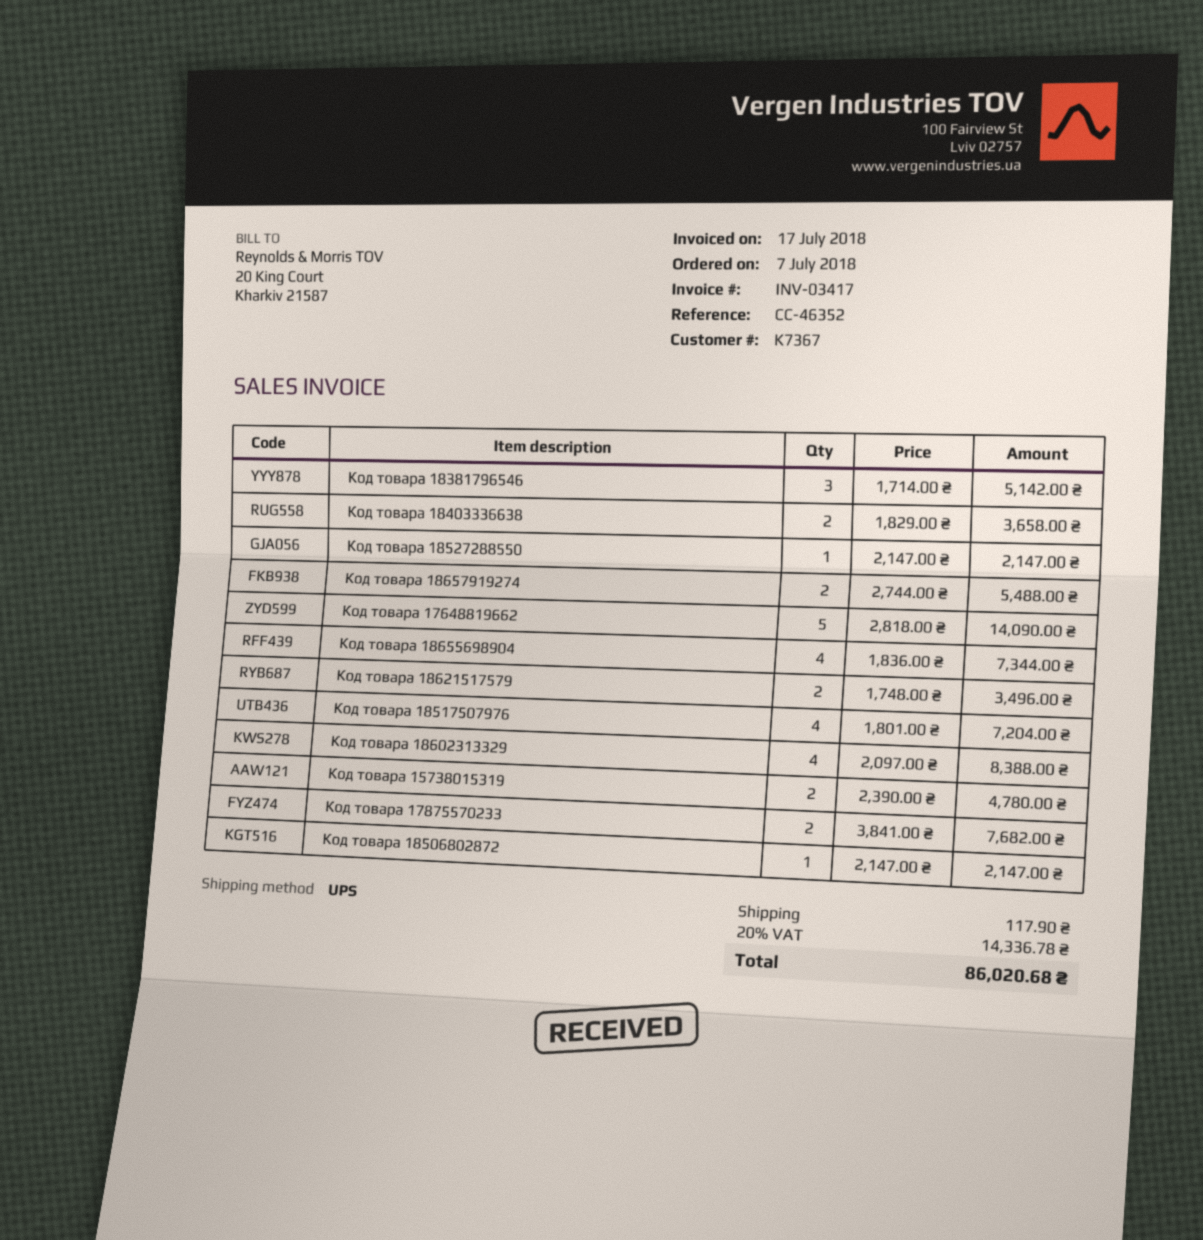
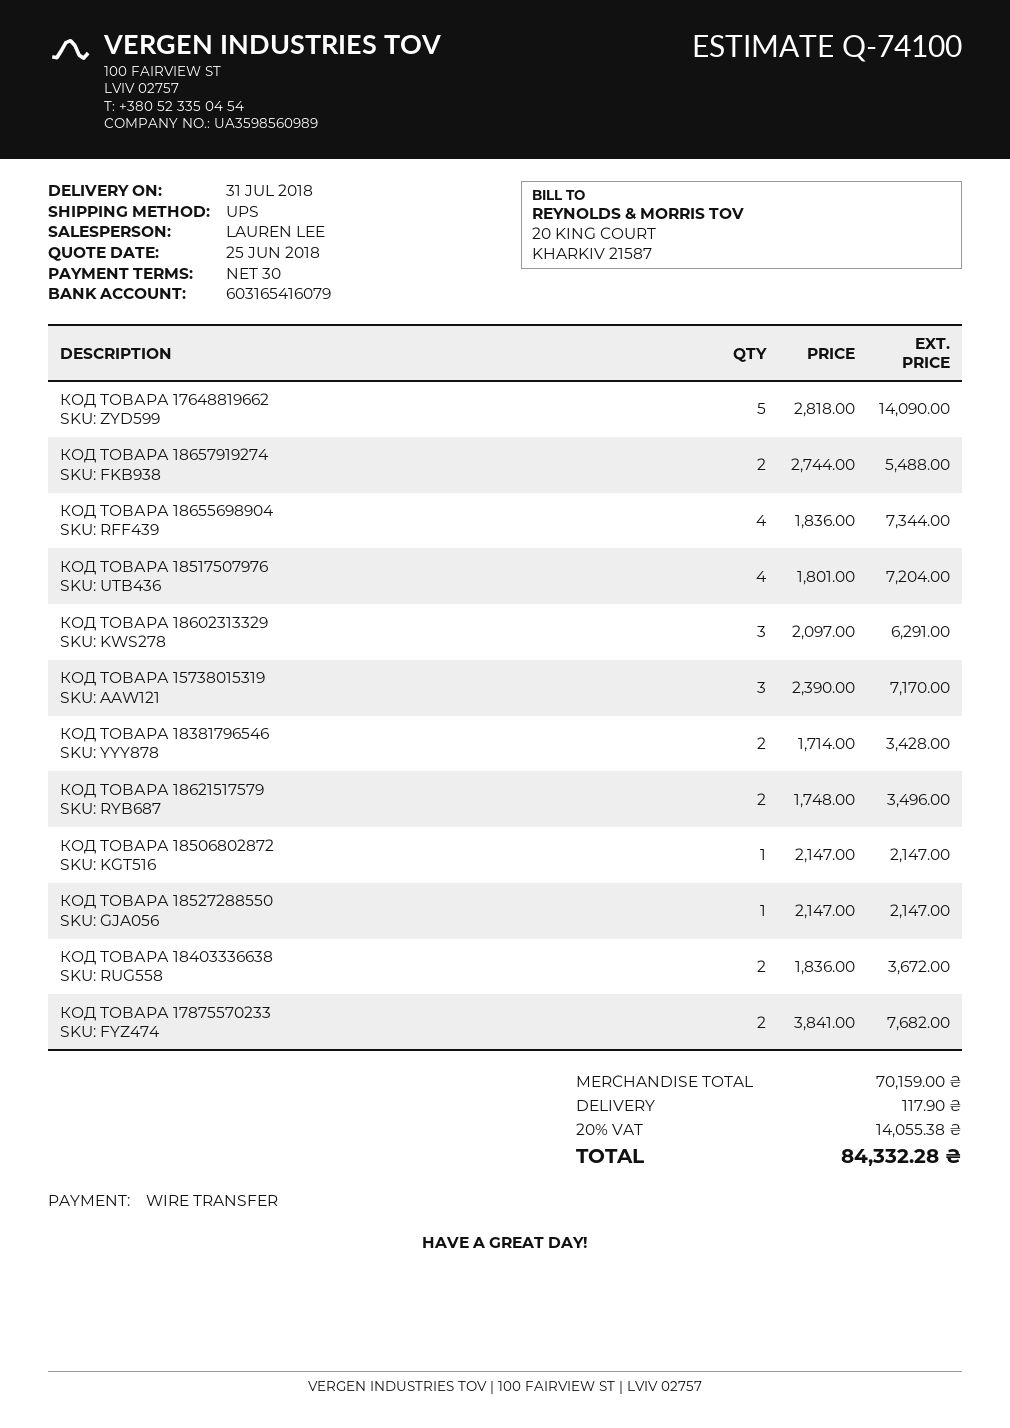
Код товара 18381796546: 3 x 1714.00 = 5142.00 -> 2 x 1714.00 = 3428.00
Код товара 18403336638: 2 x 1829.00 = 3658.00 -> 2 x 1836.00 = 3672.00
Код товара 18602313329: 4 x 2097.00 = 8388.00 -> 3 x 2097.00 = 6291.00
Код товара 15738015319: 2 x 2390.00 = 4780.00 -> 3 x 2390.00 = 7170.00
tax: 20% = 14336.78 -> 20% = 14055.38
total: 86020.68 -> 84332.28

